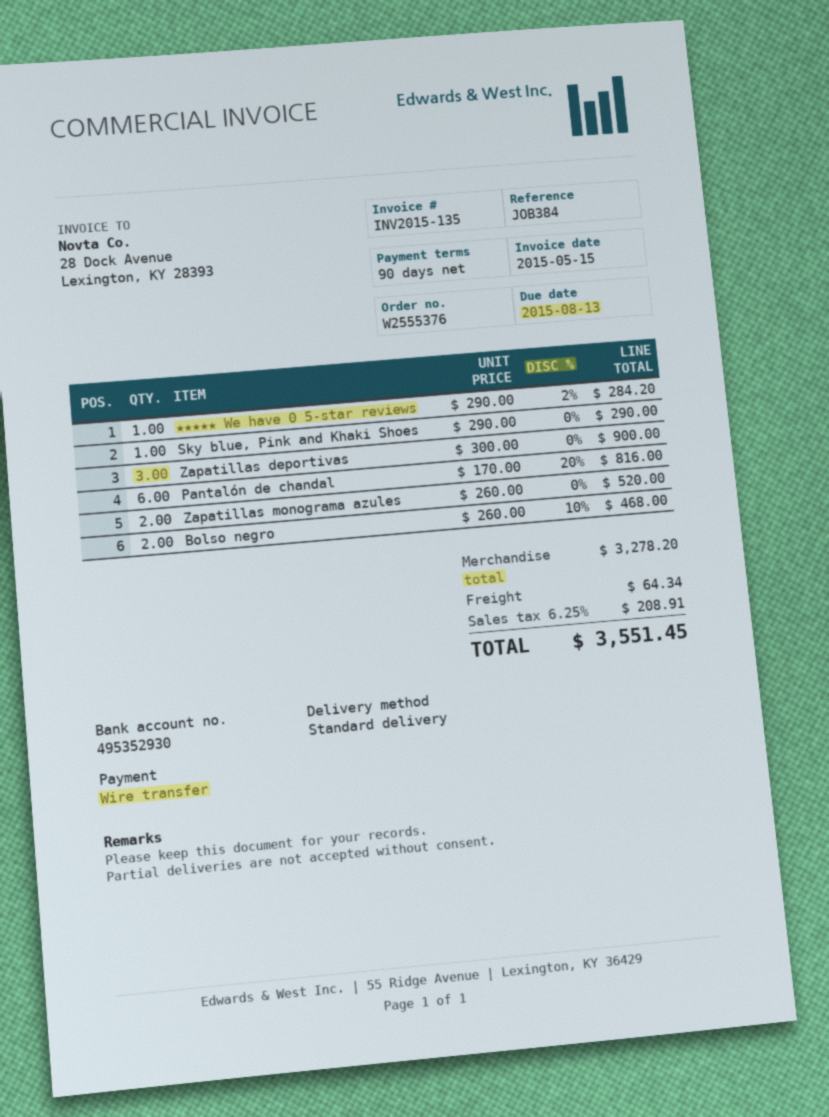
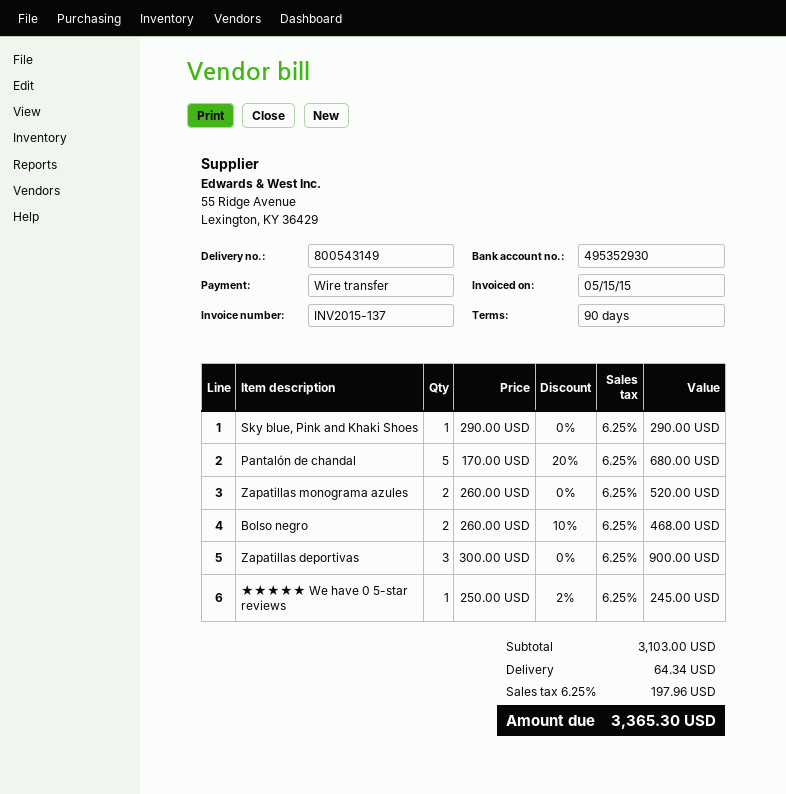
invoice number: INV2015-135 -> INV2015-137
★★★★★ We have 0 5-star reviews: 1 x 290.00 - 2% = 284.20 -> 1 x 250.00 - 2% = 245.00
Pantalón de chandal: 6 x 170.00 - 20% = 816.00 -> 5 x 170.00 - 20% = 680.00
subtotal: 3278.20 -> 3103.00
tax: 6.25% = 208.91 -> 6.25% = 197.96
total: 3551.45 -> 3365.30

